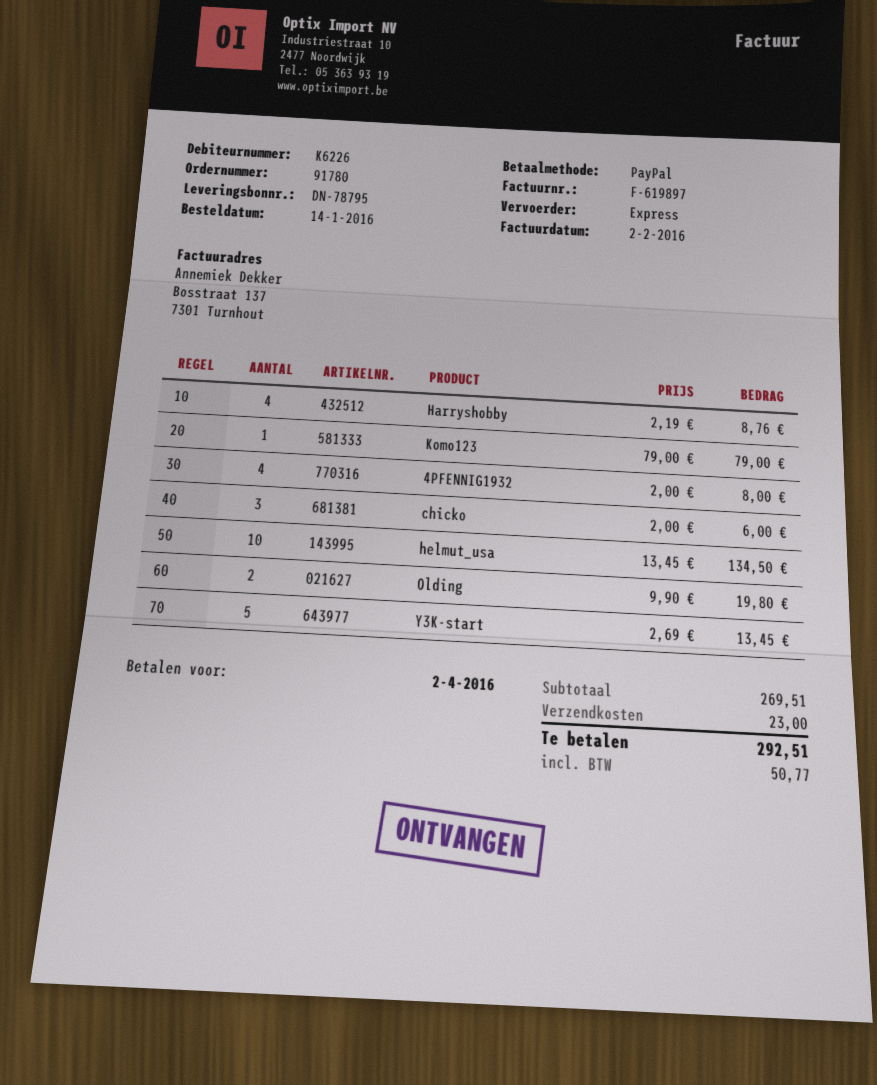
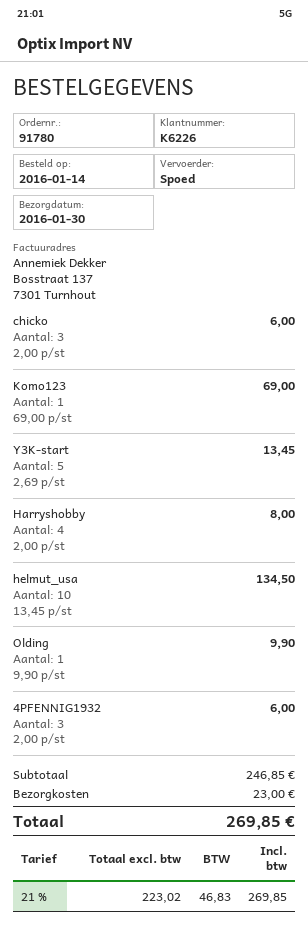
Harryshobby: 4 x 2.19 = 8.76 -> 4 x 2.00 = 8.00
Komo123: 1 x 79.00 = 79.00 -> 1 x 69.00 = 69.00
4PFENNIG1932: 4 x 2.00 = 8.00 -> 3 x 2.00 = 6.00
Olding: 2 x 9.90 = 19.80 -> 1 x 9.90 = 9.90
subtotal: 269.51 -> 246.85
tax: 50.77 -> 46.83
total: 292.51 -> 269.85

